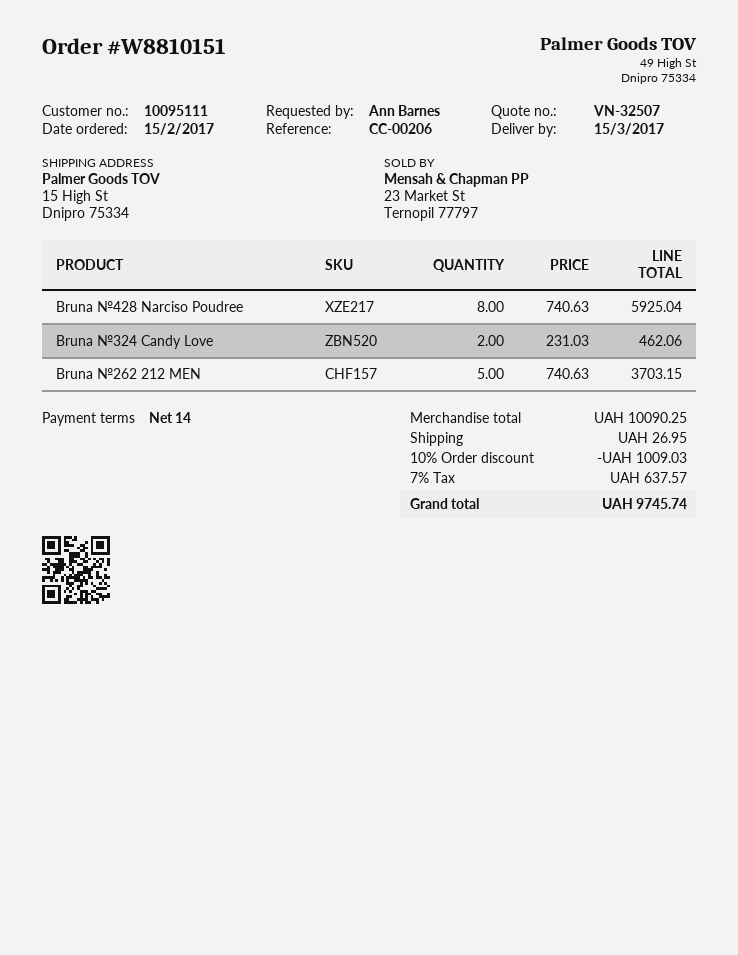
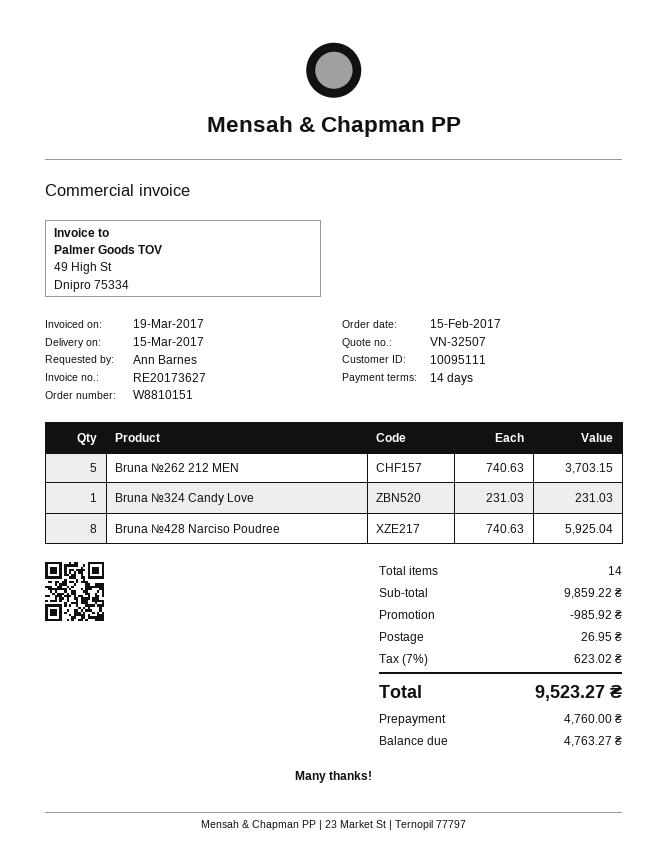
Bruna №324 Candy Love: 2 x 231.03 = 462.06 -> 1 x 231.03 = 231.03
subtotal: 10090.25 -> 9859.22
discount: 1009.03 -> 985.92
tax: 7% = 637.57 -> 7% = 623.02
total: 9745.74 -> 9523.27

